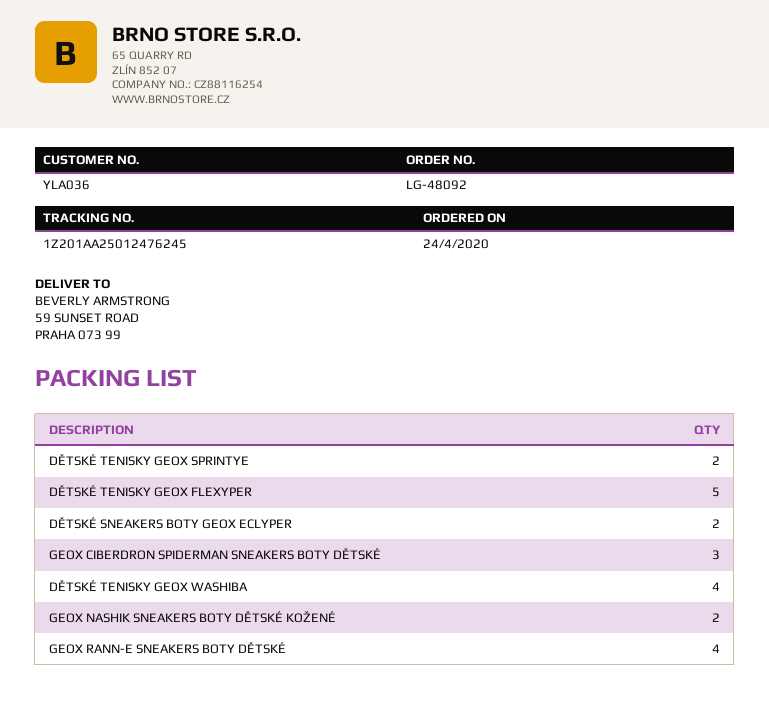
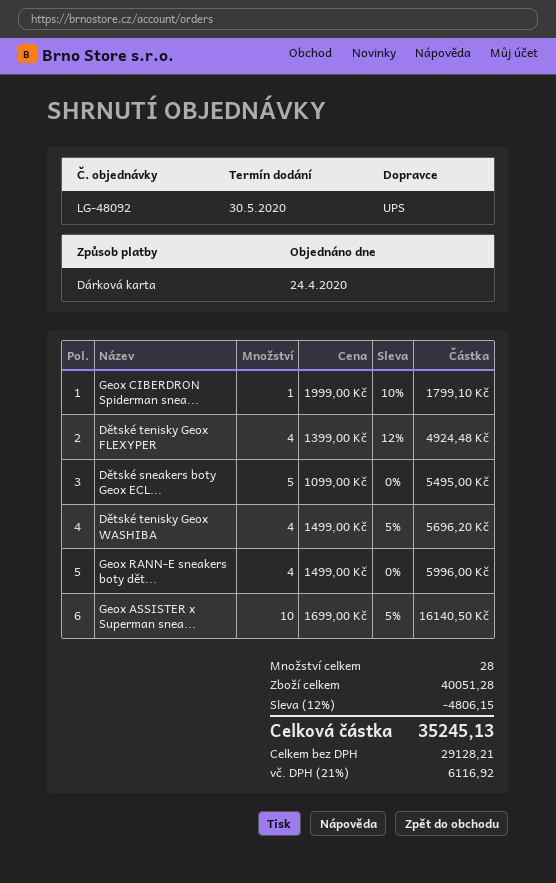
DĚTSKÉ TENISKY GEOX SPRINTYE: 2 -> none
DĚTSKÉ TENISKY GEOX FLEXYPER: 5 -> 4
DĚTSKÉ SNEAKERS BOTY GEOX ECLYPER: 2 -> 5
GEOX CIBERDRON SPIDERMAN SNEAKERS BOTY DĚTSKÉ: 3 -> 1
GEOX NASHIK SNEAKERS BOTY DĚTSKÉ KOŽENÉ: 2 -> none
Geox ASSISTER x Superman snea...: none -> 10

